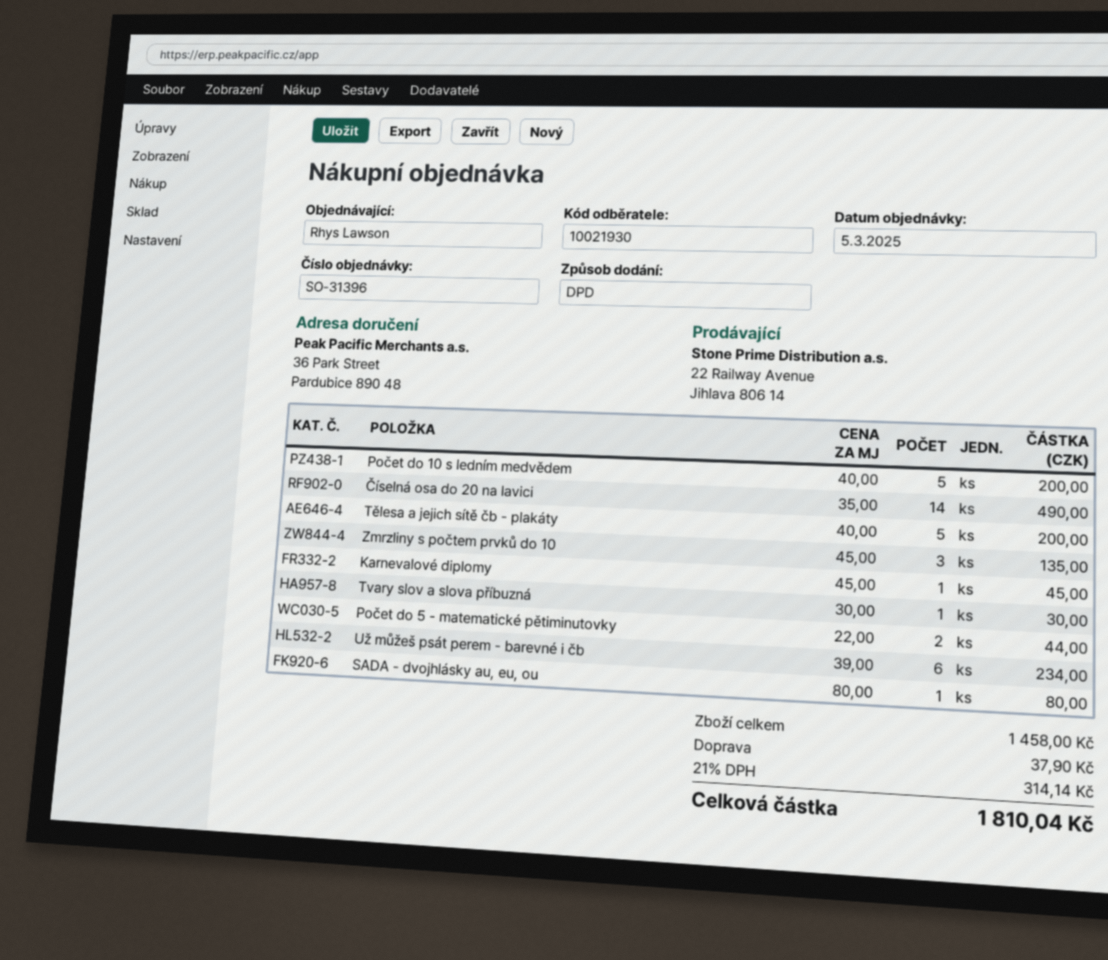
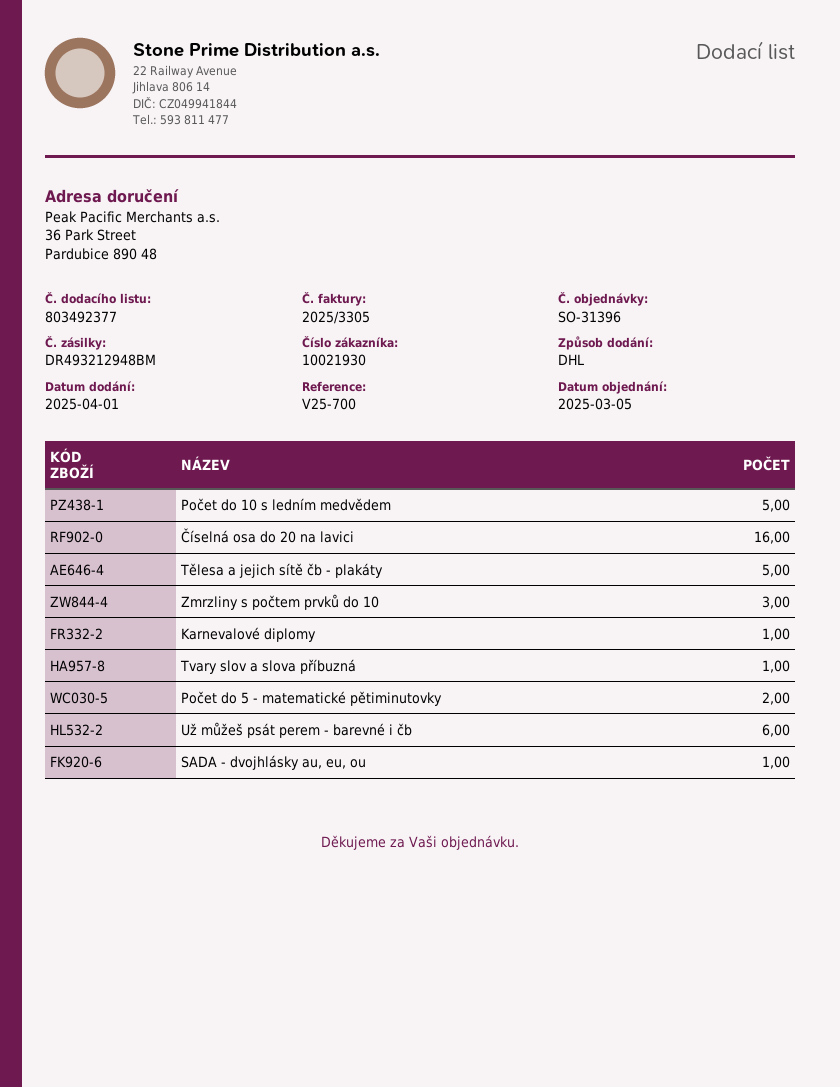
shipping method: DPD -> DHL
Číselná osa do 20 na lavici: 14 -> 16

